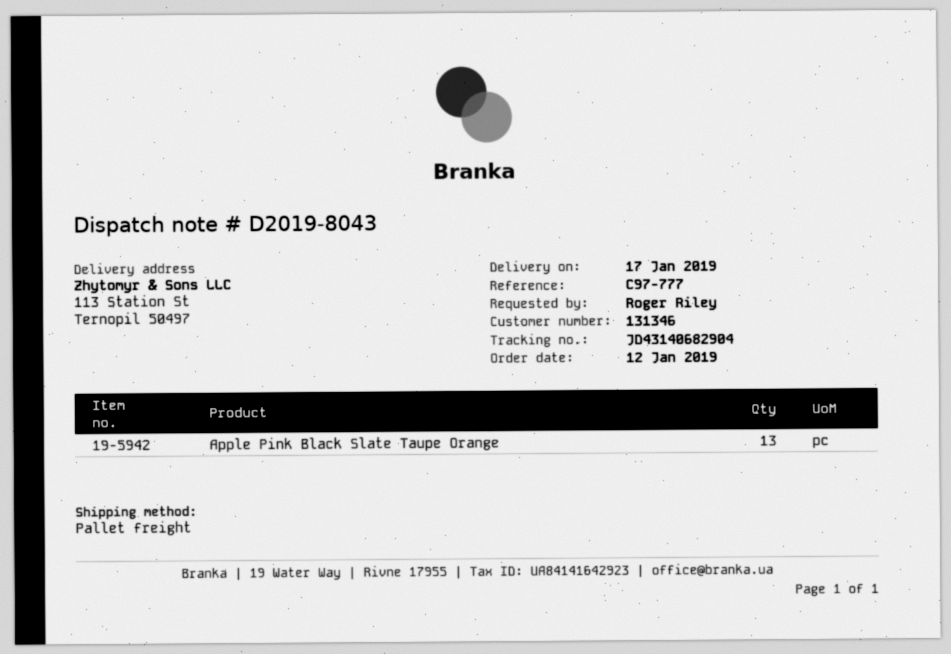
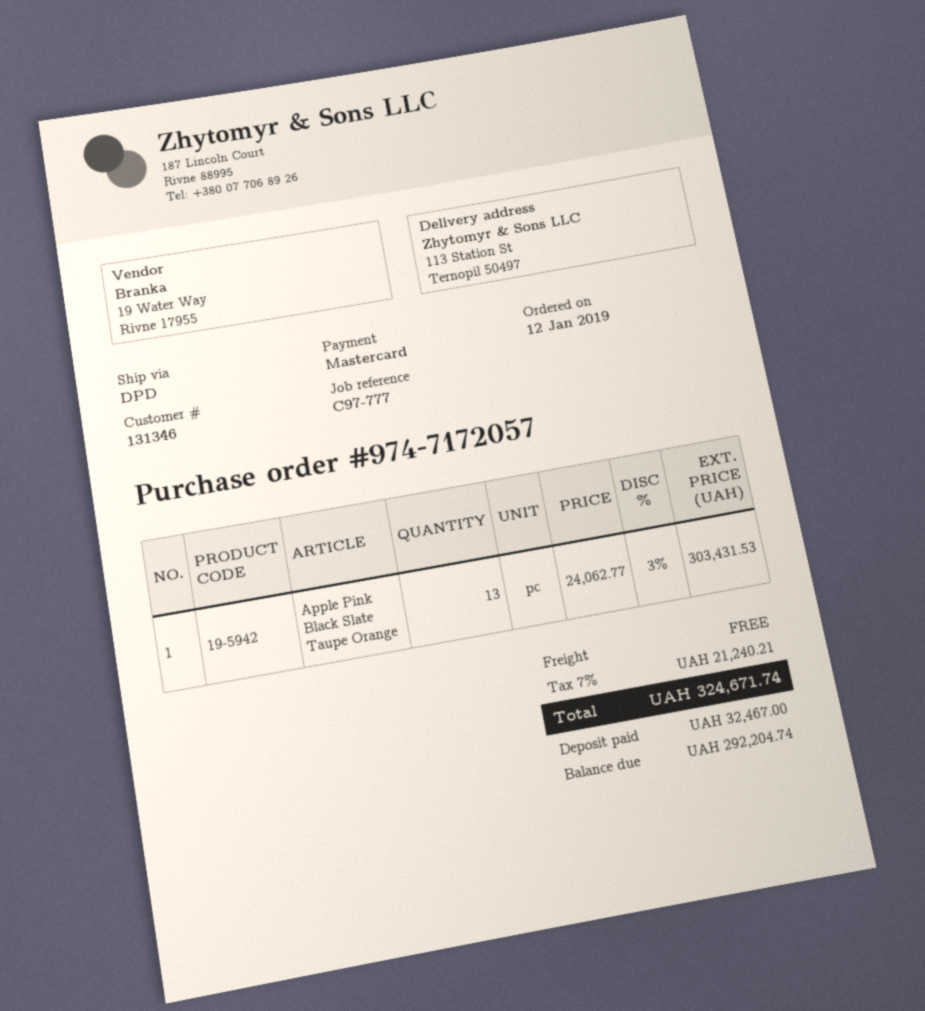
shipping method: pallet freight -> DPD

